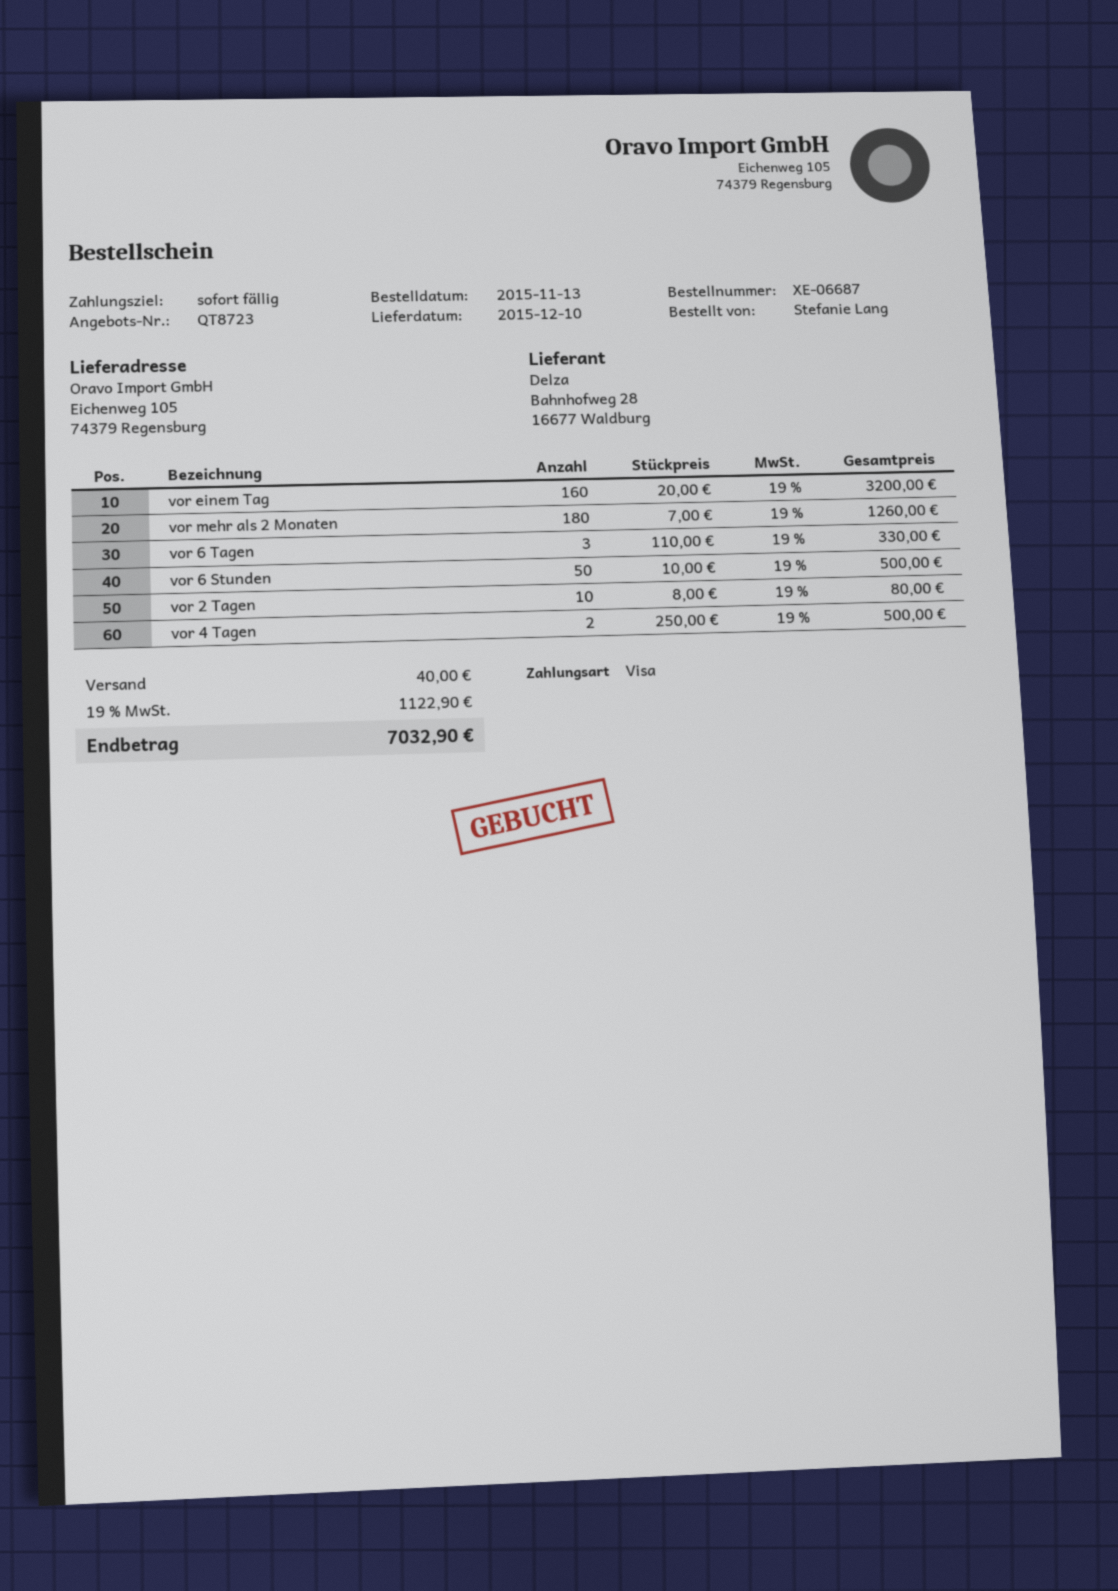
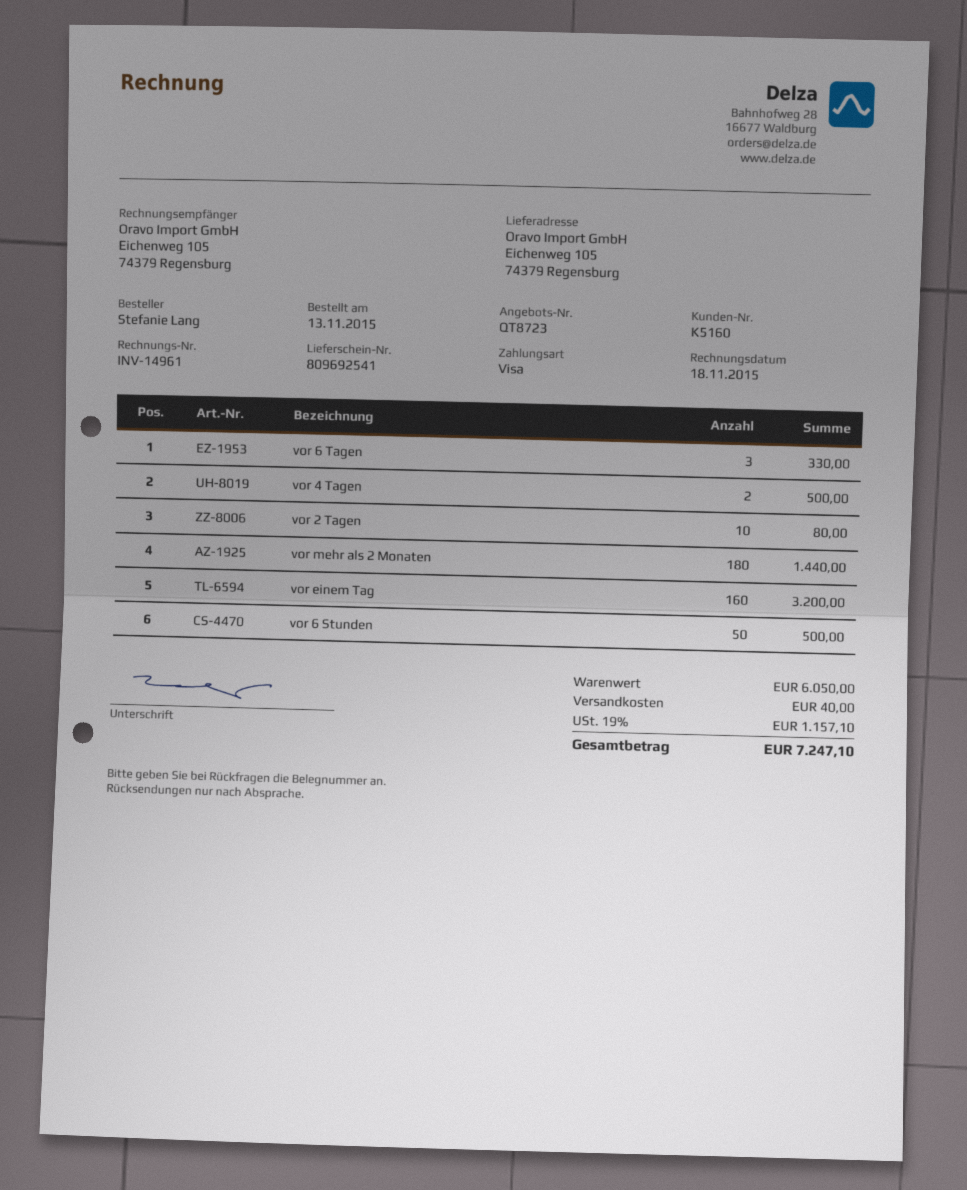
vor mehr als 2 Monaten: 180 for 1260.00 -> 180 for 1440.00
tax: 19% = 1122.90 -> 19% = 1157.10
total: 7032.90 -> 7247.10

